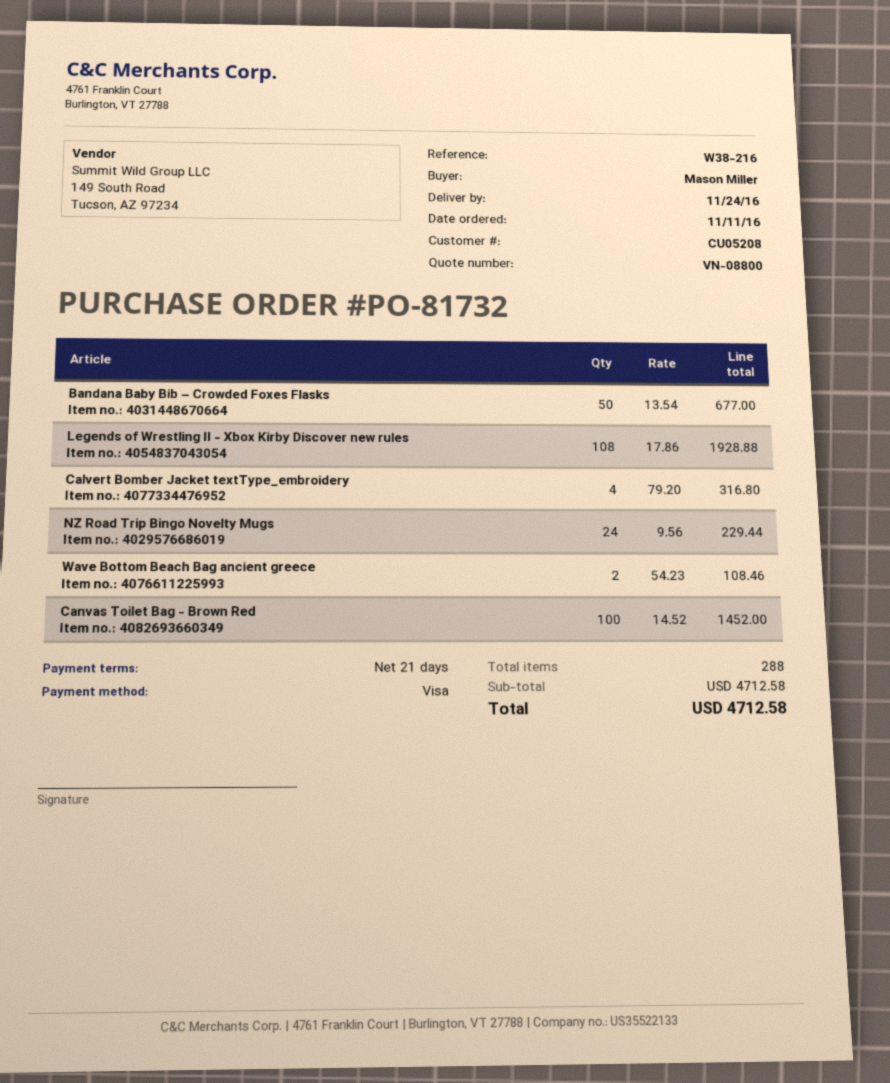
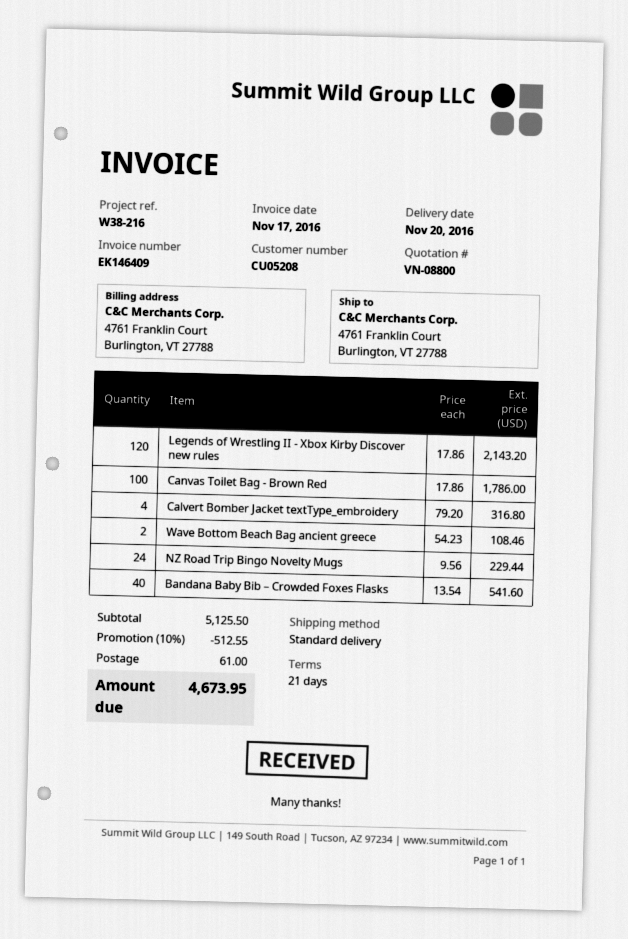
delivery date: 2016-11-24 -> 2016-11-20
Bandana Baby Bib – Crowded Foxes Flasks: 50 x 13.54 = 677.00 -> 40 x 13.54 = 541.60
Legends of Wrestling II - Xbox Kirby Discover new rules: 108 x 17.86 = 1928.88 -> 120 x 17.86 = 2143.20
Canvas Toilet Bag - Brown Red: 100 x 14.52 = 1452.00 -> 100 x 17.86 = 1786.00
subtotal: 4712.58 -> 5125.50
discount: none -> 10% = 512.55
shipping: none -> 61.00
total: 4712.58 -> 4673.95

